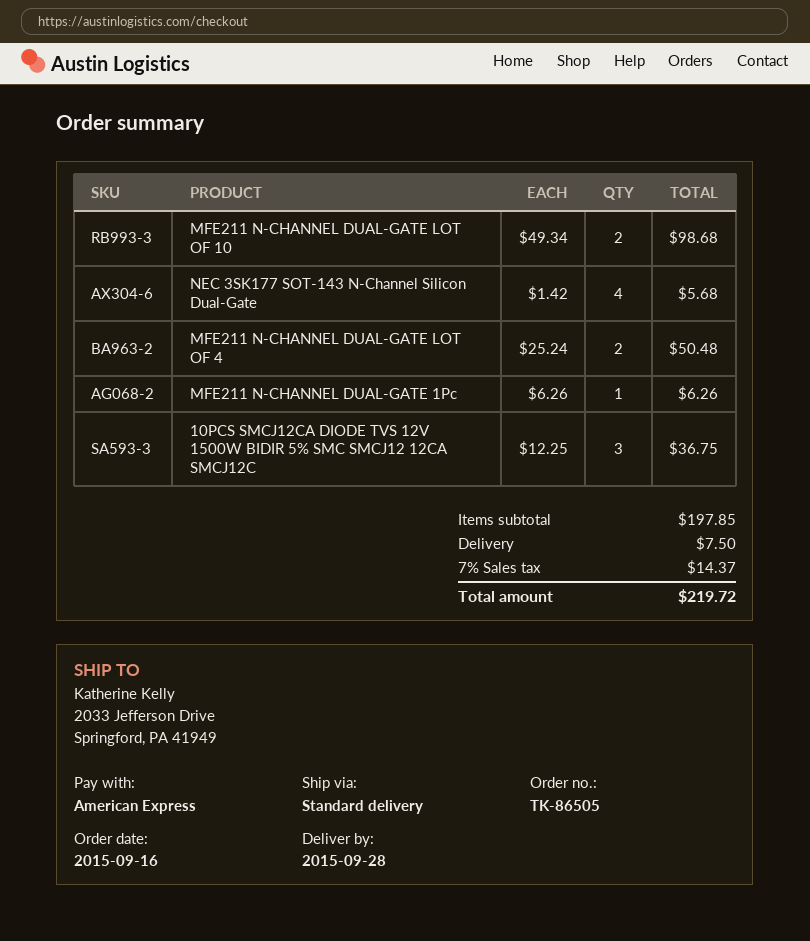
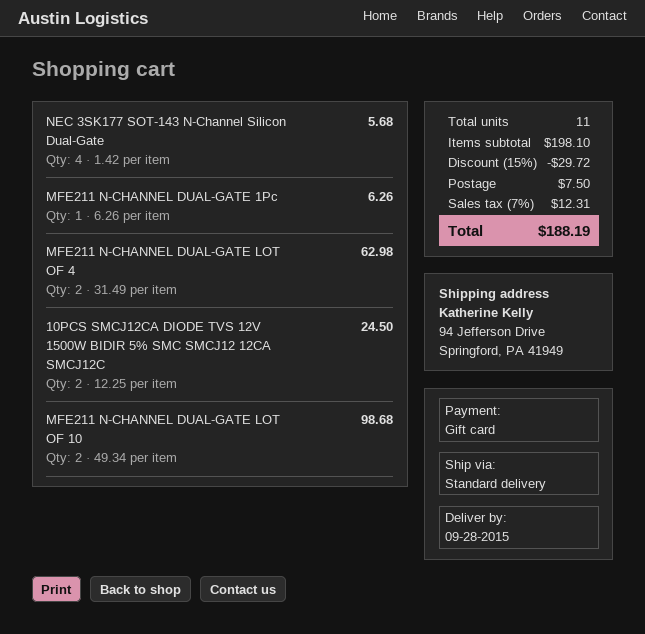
payment method: American Express -> gift card
ship to: 2033 Jefferson Drive, Springford, PA 41949 -> 94 Jefferson Drive, Springford, PA 41949
MFE211 N-CHANNEL DUAL-GATE LOT OF 4: 2 x 25.24 = 50.48 -> 2 x 31.49 = 62.98
10PCS SMCJ12CA DIODE TVS 12V 1500W BIDIR 5% SMC SMCJ12 12CA SMCJ12C: 3 x 12.25 = 36.75 -> 2 x 12.25 = 24.50
subtotal: 197.85 -> 198.10
discount: none -> 15% = 29.72
tax: 7% = 14.37 -> 7% = 12.31
total: 219.72 -> 188.19

